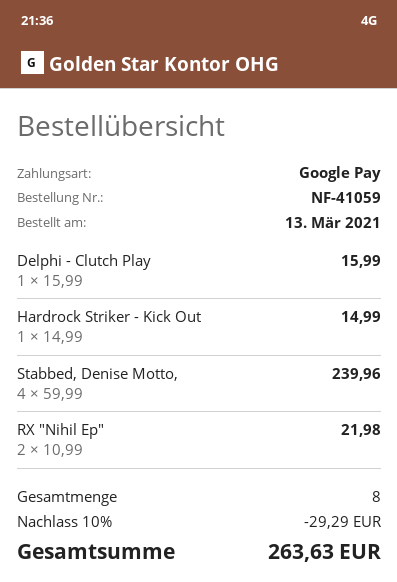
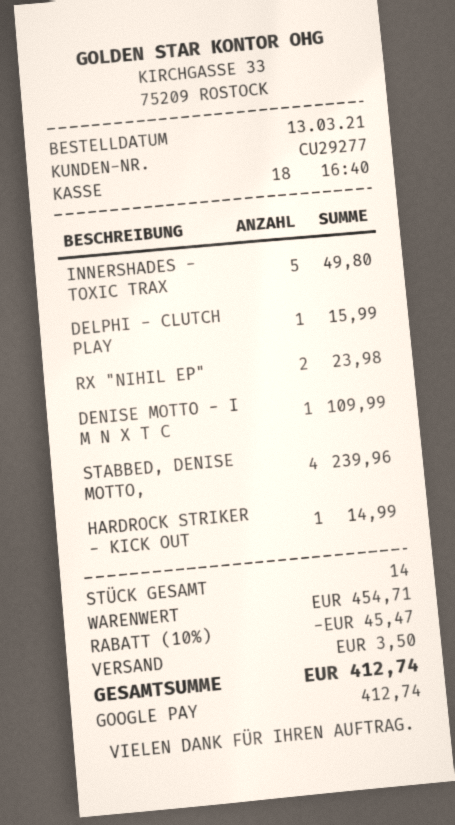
RX "Nihil Ep": 2 for 21.98 -> 2 for 23.98
INNERSHADES - TOXIC TRAX: none -> 5 for 49.80
DENISE MOTTO - I M N X T C: none -> 1 for 109.99
total quantity: 8 -> 14
discount: 10% = 29.29 -> 10% = 45.47
shipping: none -> 3.50
total: 263.63 -> 412.74

